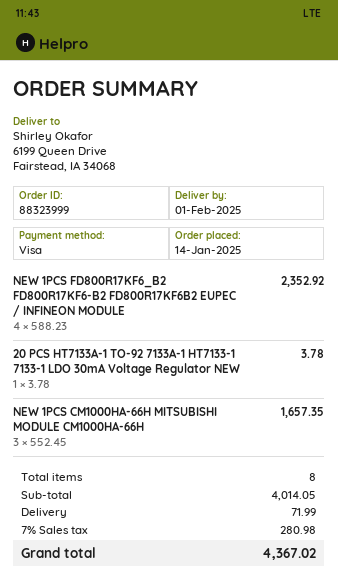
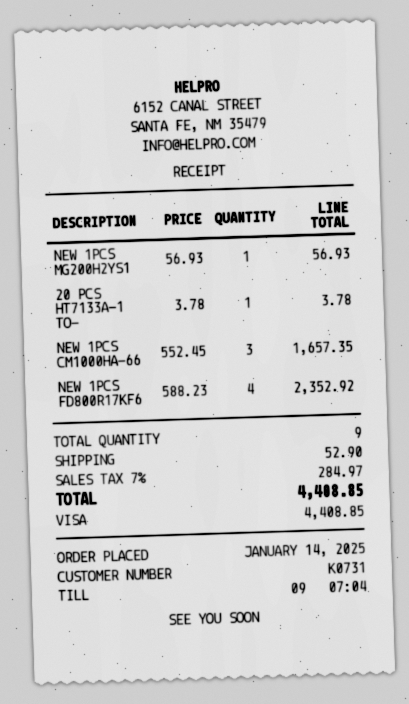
NEW 1PCS MG200H2YS1: none -> 1 x 56.93 = 56.93
total quantity: 8 -> 9
shipping: 71.99 -> 52.90
tax: 7% = 280.98 -> 7% = 284.97
total: 4367.02 -> 4408.85

